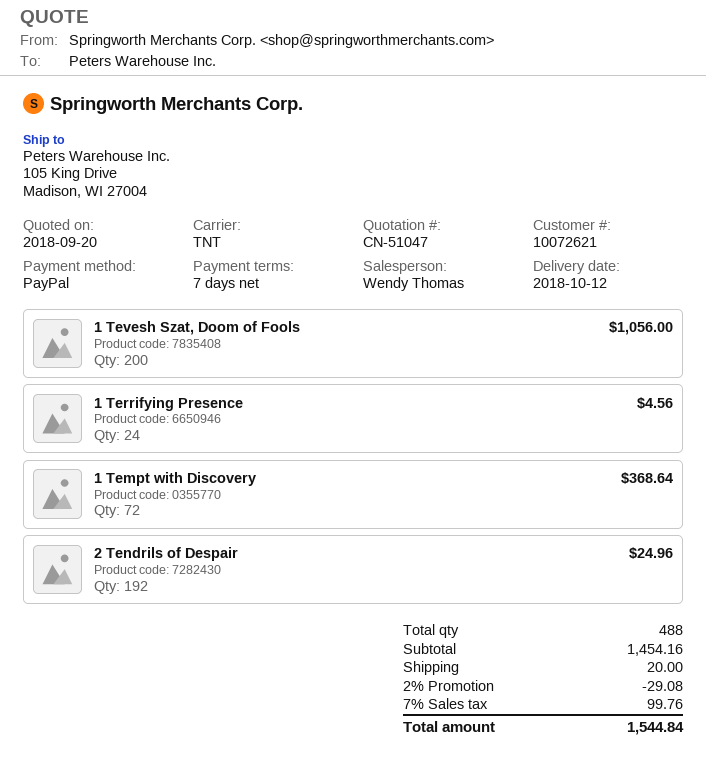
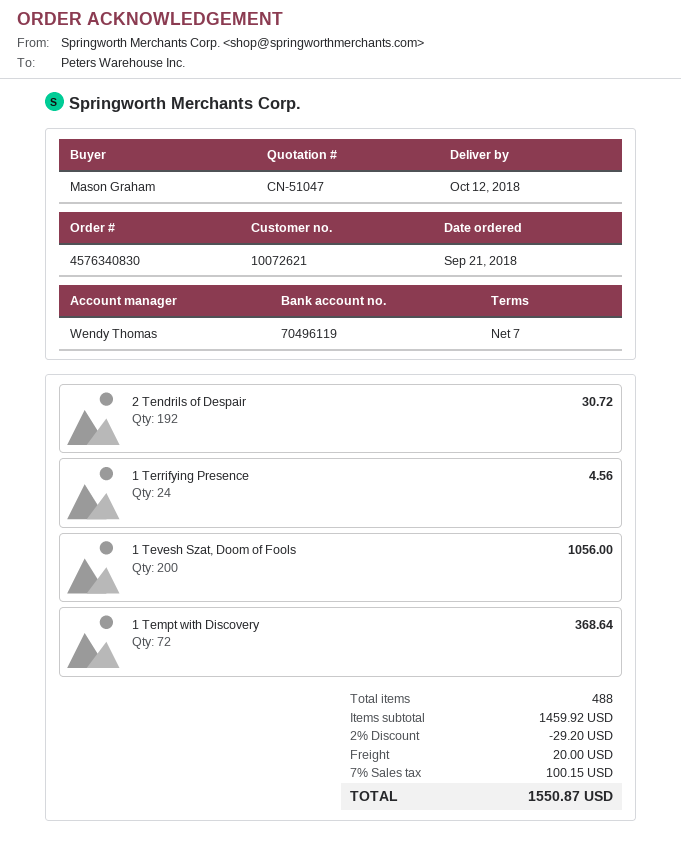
2 Tendrils of Despair: 192 for 24.96 -> 192 for 30.72
subtotal: 1454.16 -> 1459.92
discount: 2% = 29.08 -> 2% = 29.20
tax: 7% = 99.76 -> 7% = 100.15
total: 1544.84 -> 1550.87

